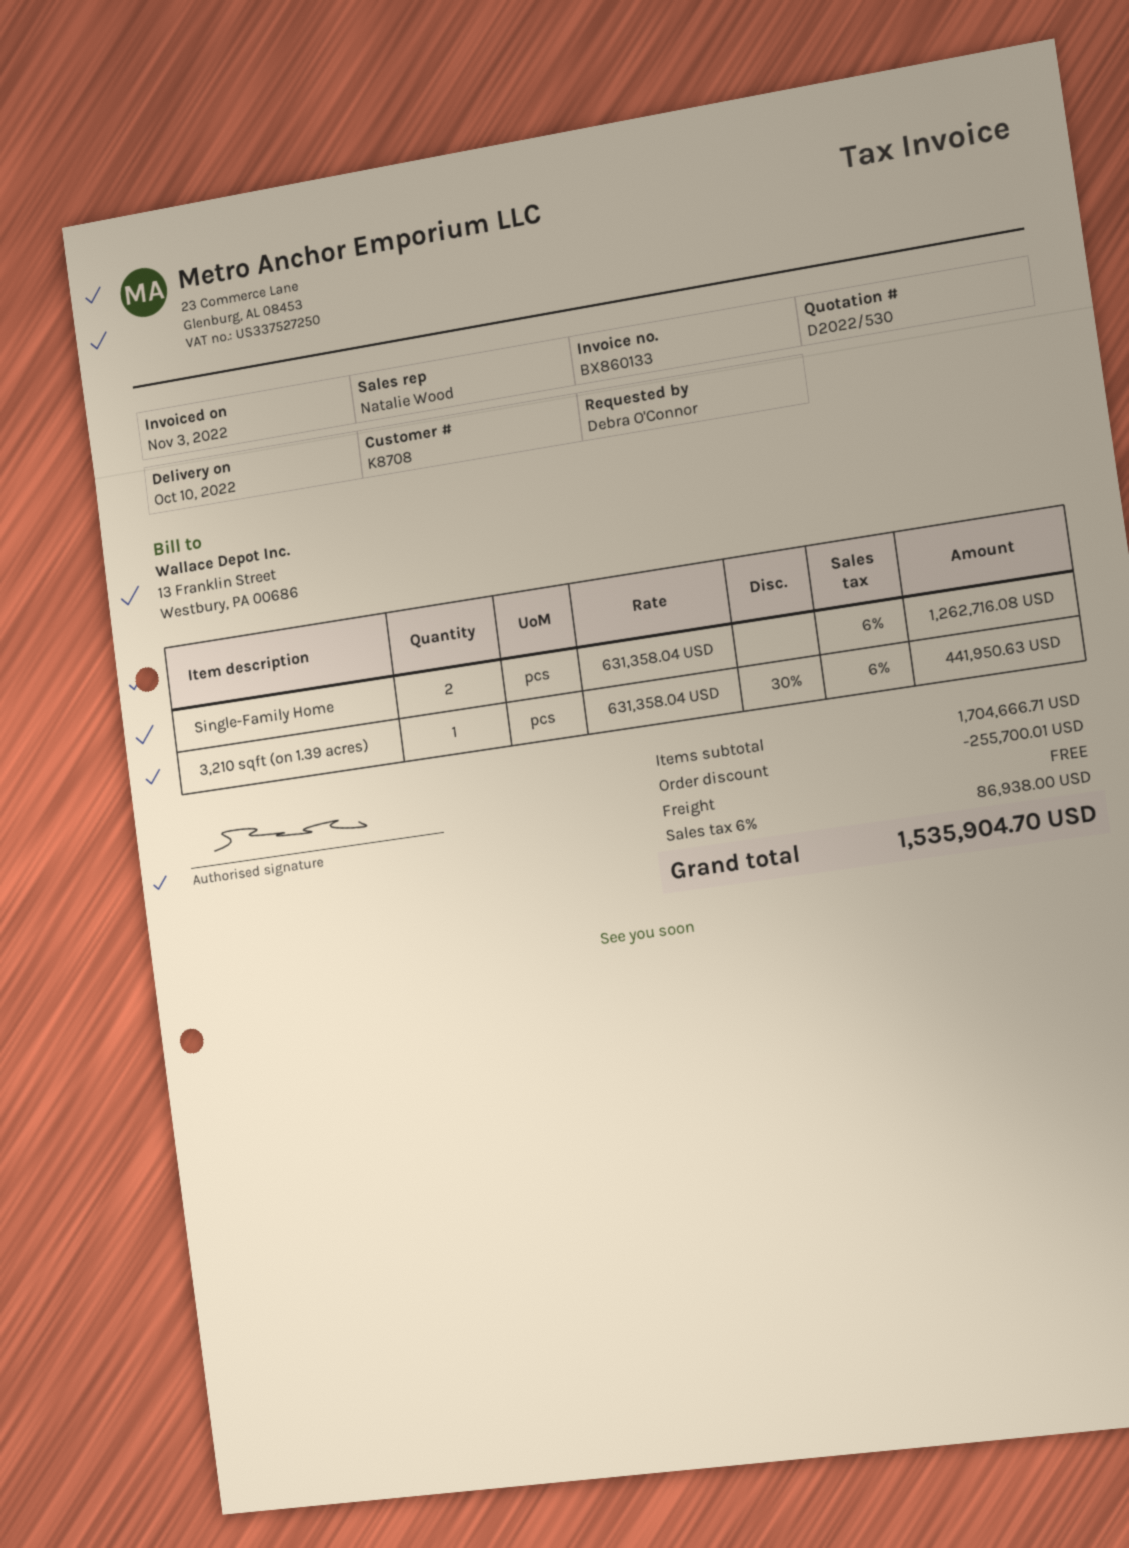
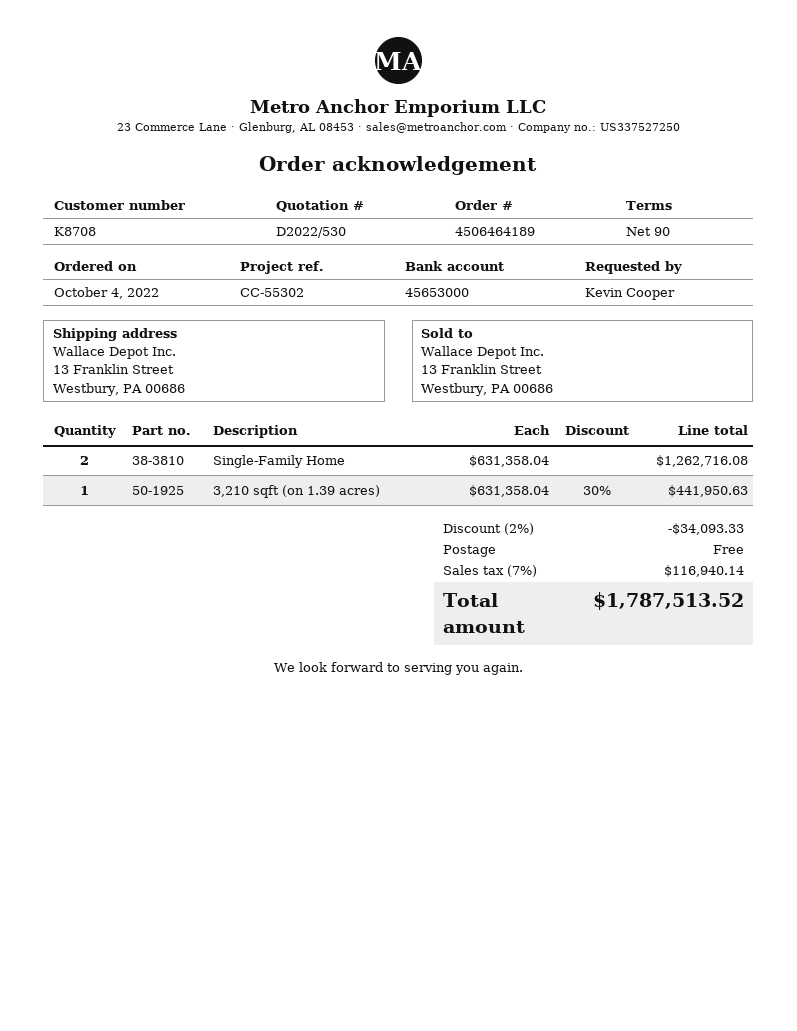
ordered by: Debra O'Connor -> Kevin Cooper
discount: 255700.01 -> 34093.33
tax: 6% = 86938.00 -> 7% = 116940.14
total: 1535904.70 -> 1787513.52

